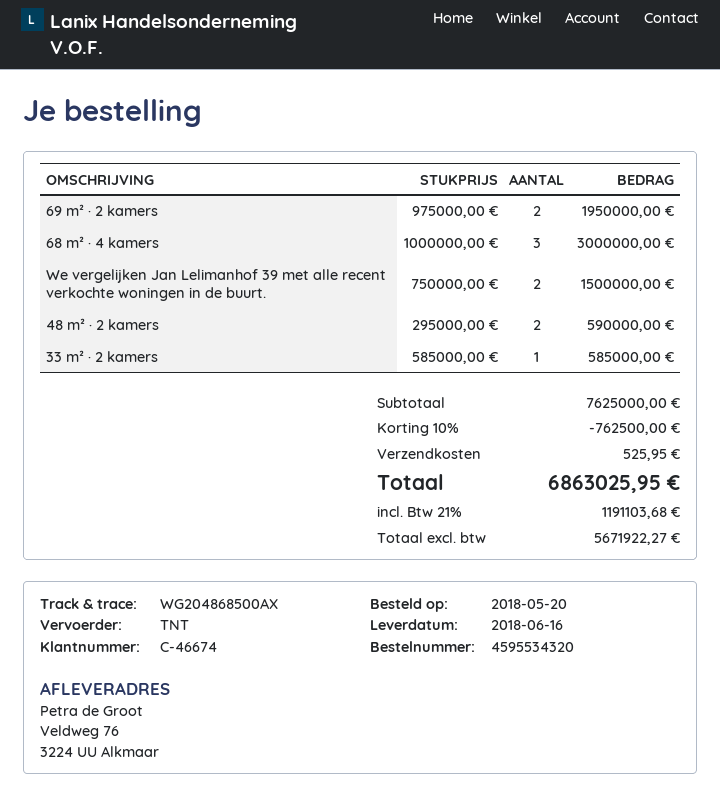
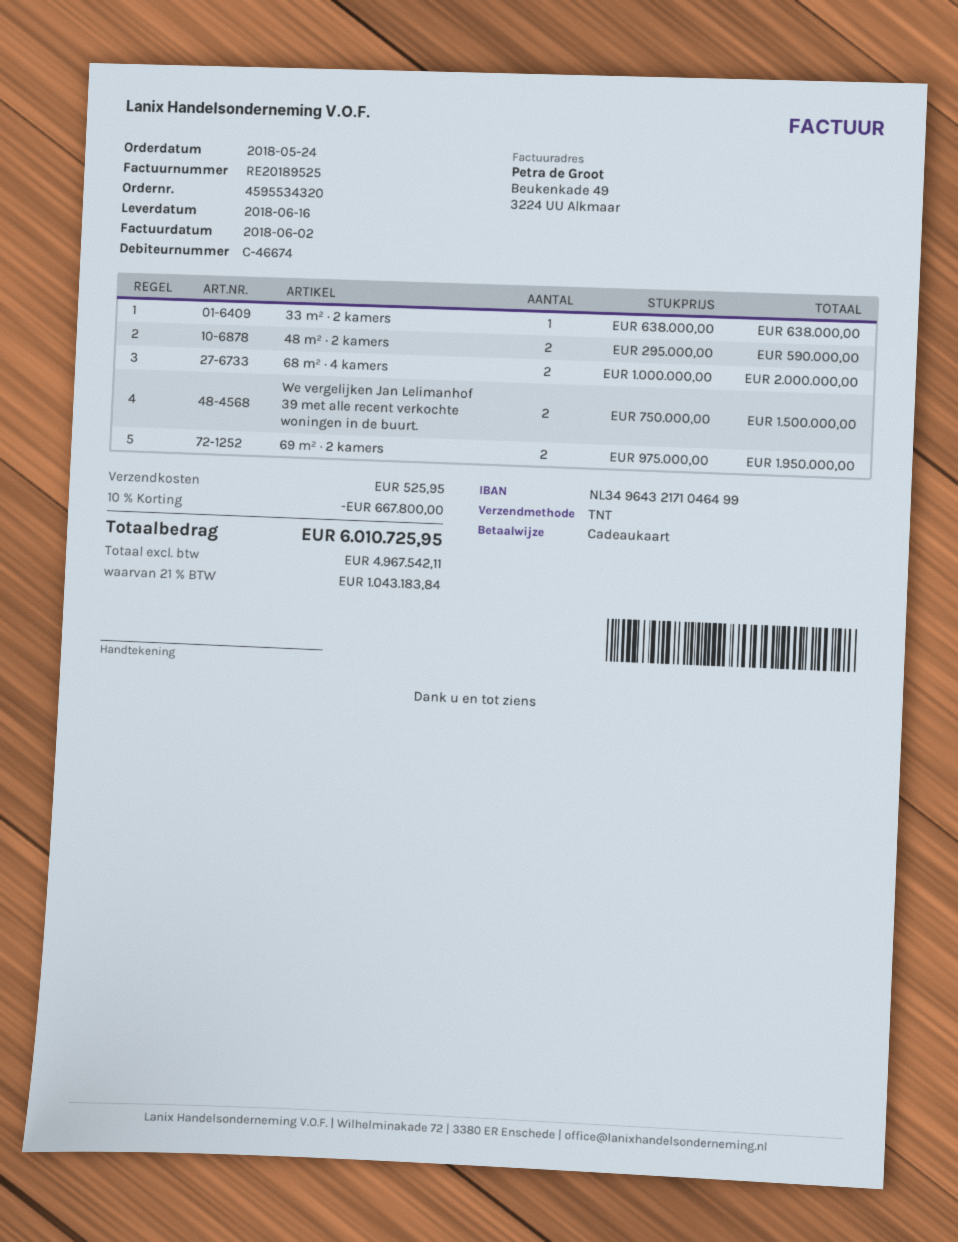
order date: 2018-05-20 -> 2018-05-24
68 m² · 4 kamers: 3 x 1000000.00 = 3000000.00 -> 2 x 1000000.00 = 2000000.00
33 m² · 2 kamers: 1 x 585000.00 = 585000.00 -> 1 x 638000.00 = 638000.00
discount: 10% = 762500.00 -> 10% = 667800.00
net: 5671922.27 -> 4967542.11
tax: 21% = 1191103.68 -> 21% = 1043183.84
total: 6863025.95 -> 6010725.95

